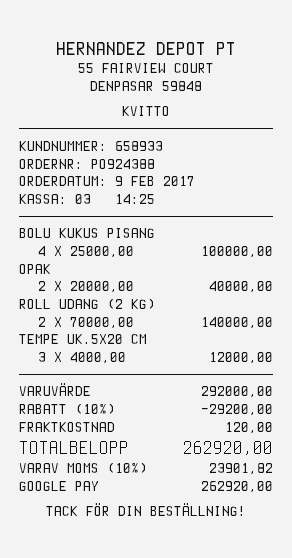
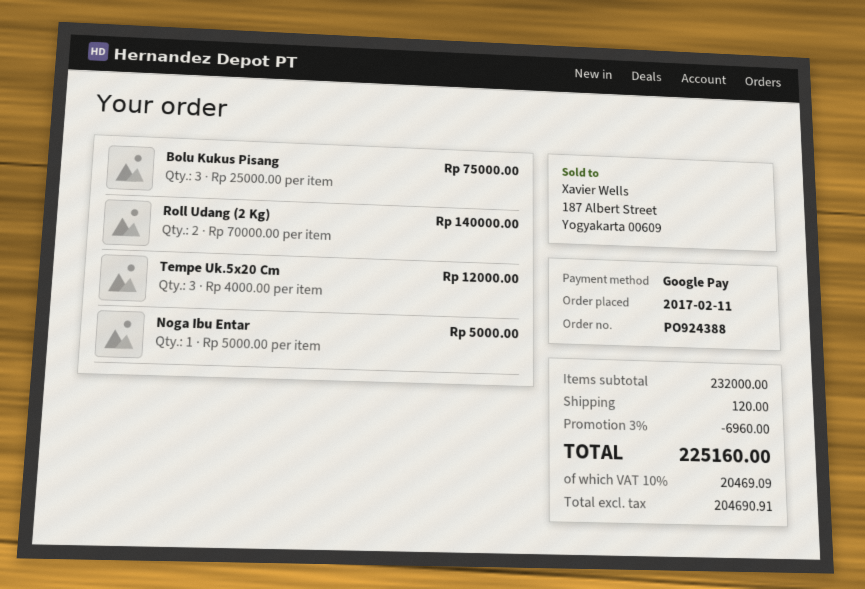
order date: 2017-02-09 -> 2017-02-11
BOLU KUKUS PISANG: 4 x 25000.00 = 100000.00 -> 3 x 25000.00 = 75000.00
OPAK: 2 x 20000.00 = 40000.00 -> none
Noga Ibu Entar: none -> 1 x 5000.00 = 5000.00
subtotal: 292000.00 -> 232000.00
discount: 10% = 29200.00 -> 3% = 6960.00
tax: 10% = 23901.82 -> 10% = 20469.09
total: 262920.00 -> 225160.00

